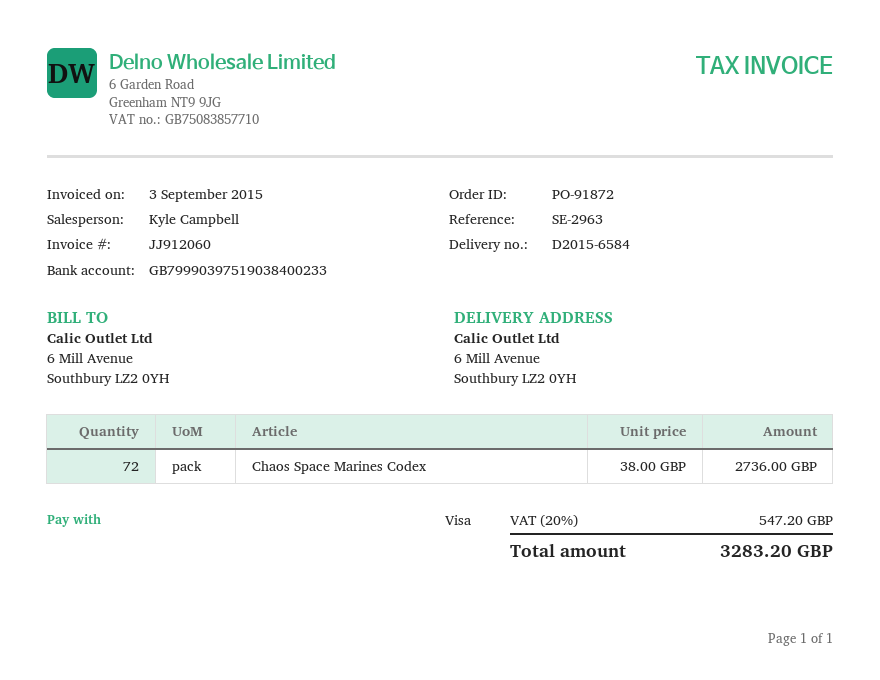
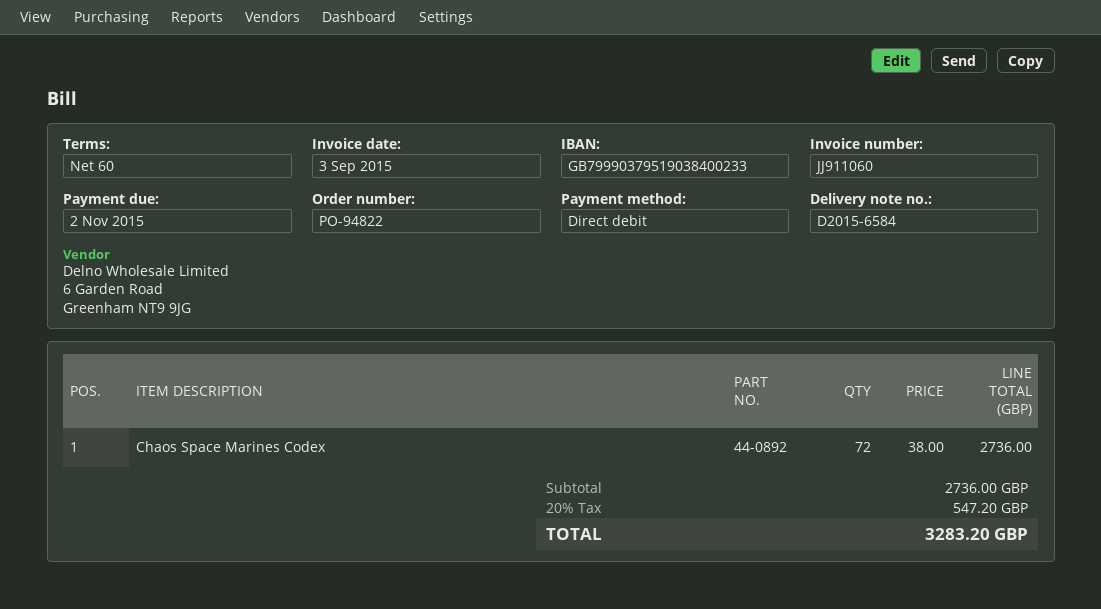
order number: PO-91872 -> PO-94822
invoice number: JJ912060 -> JJ911060
payment method: Visa -> direct debit
bank account: GB79990397519038400233 -> GB79990379519038400233

